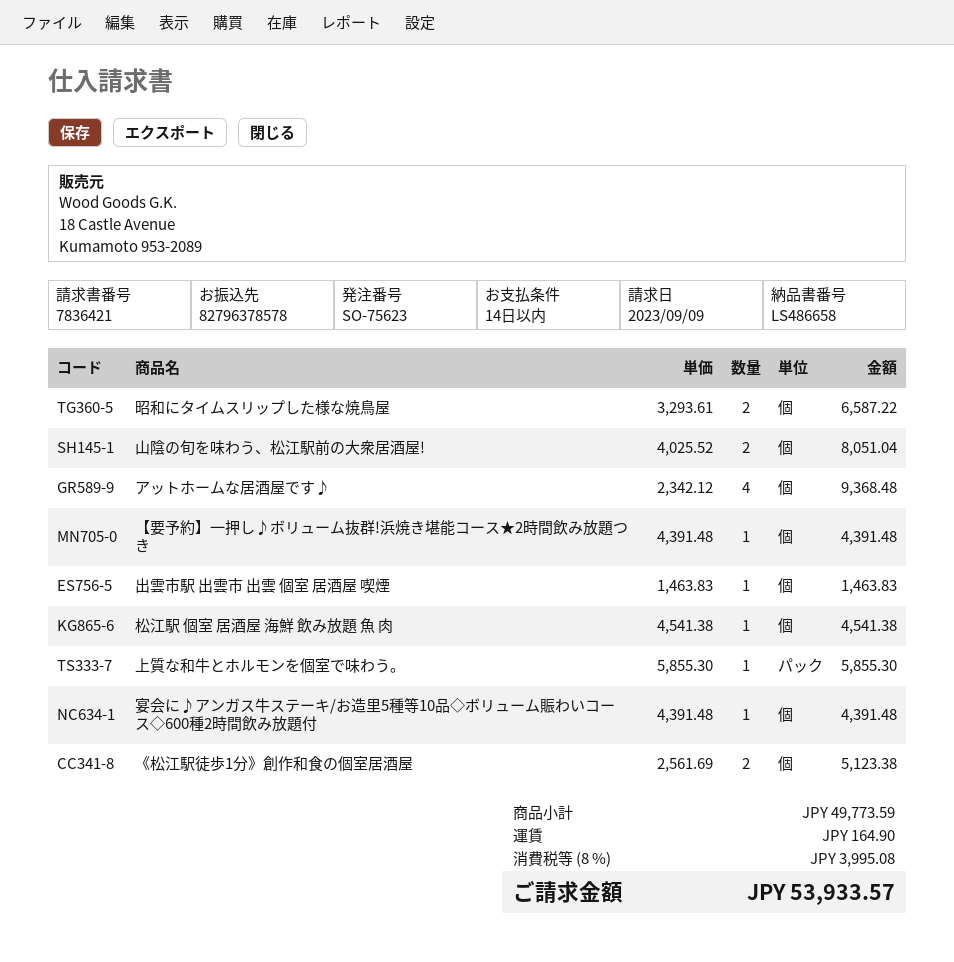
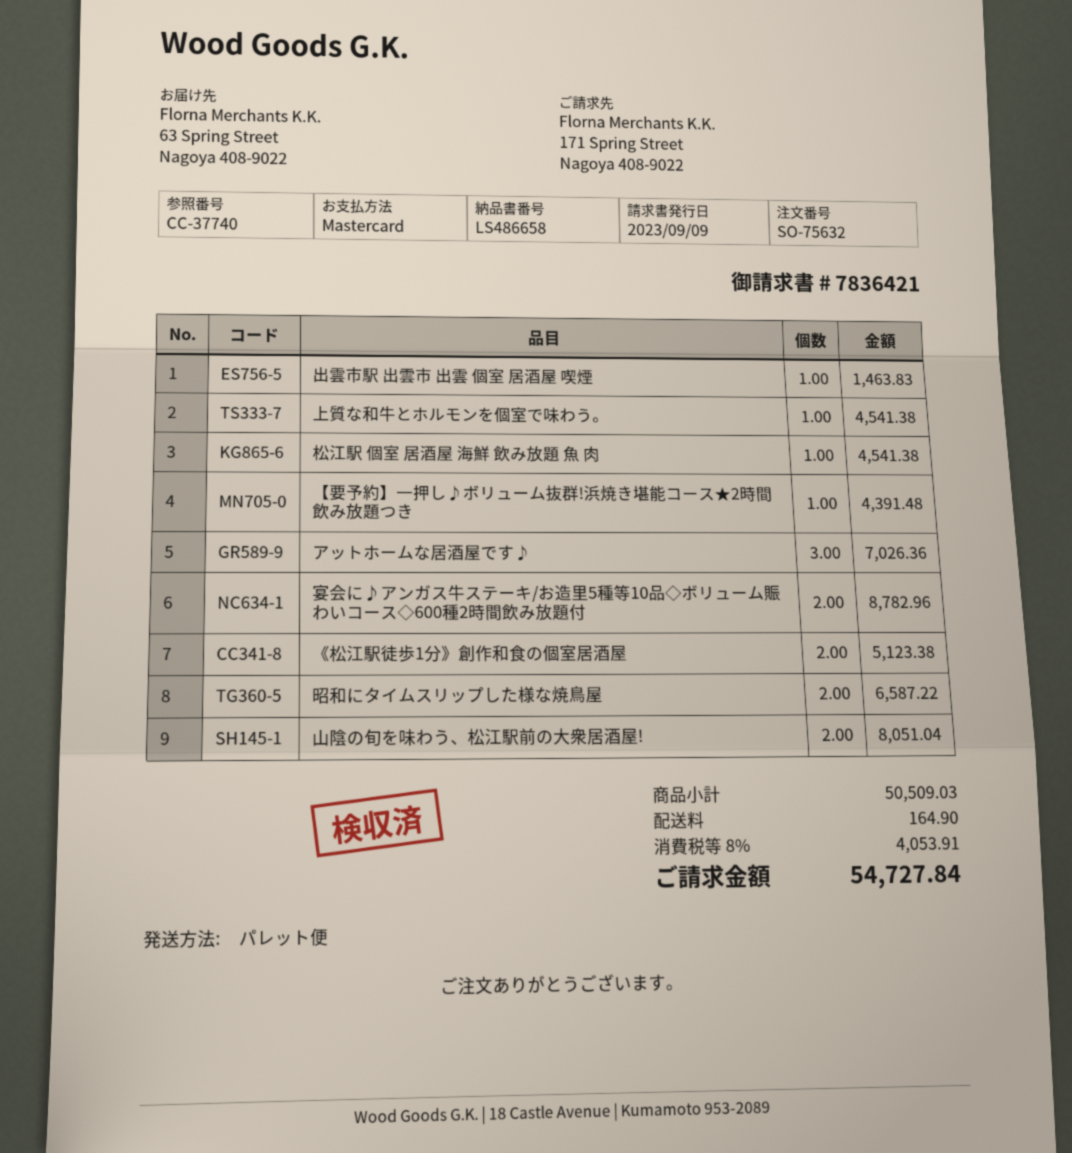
order number: SO-75623 -> SO-75632
アットホームな居酒屋です♪: 4 for 9368.48 -> 3 for 7026.36
上質な和牛とホルモンを個室で味わう。: 1 for 5855.30 -> 1 for 4541.38
宴会に♪アンガス牛ステーキ/お造里5種等10品◇ボリューム賑わいコース◇600種2時間飲み放題付: 1 for 4391.48 -> 2 for 8782.96
subtotal: 49773.59 -> 50509.03
tax: 8% = 3995.08 -> 8% = 4053.91
total: 53933.57 -> 54727.84

